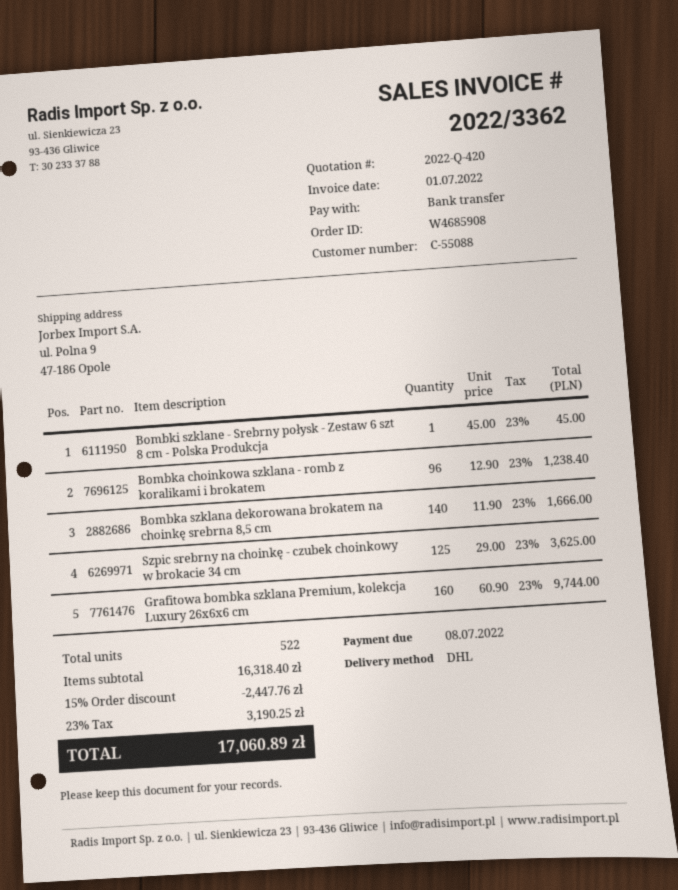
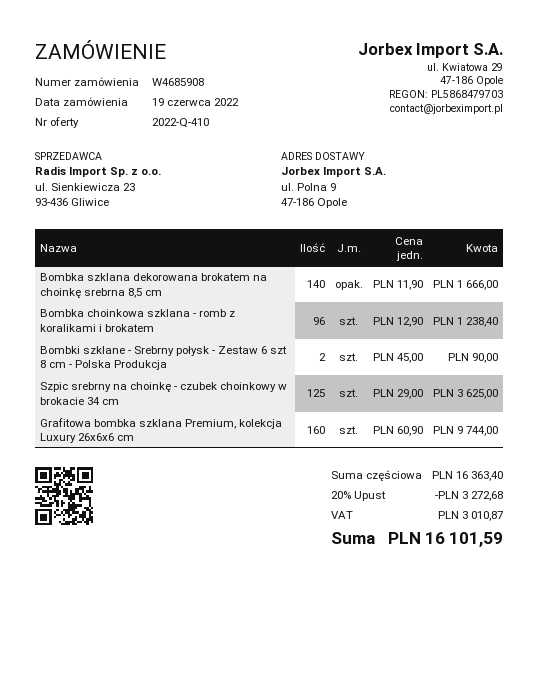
quote number: 2022-Q-420 -> 2022-Q-410
Bombki szklane - Srebrny połysk - Zestaw 6 szt 8 cm - Polska Produkcja: 1 x 45.00 = 45.00 -> 2 x 45.00 = 90.00
subtotal: 16318.40 -> 16363.40
discount: 15% = 2447.76 -> 20% = 3272.68
tax: 3190.25 -> 3010.87
total: 17060.89 -> 16101.59

